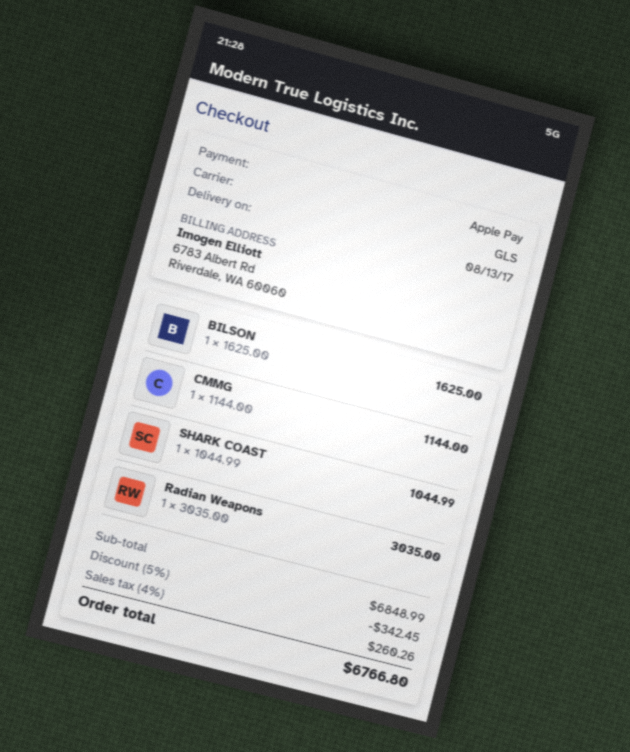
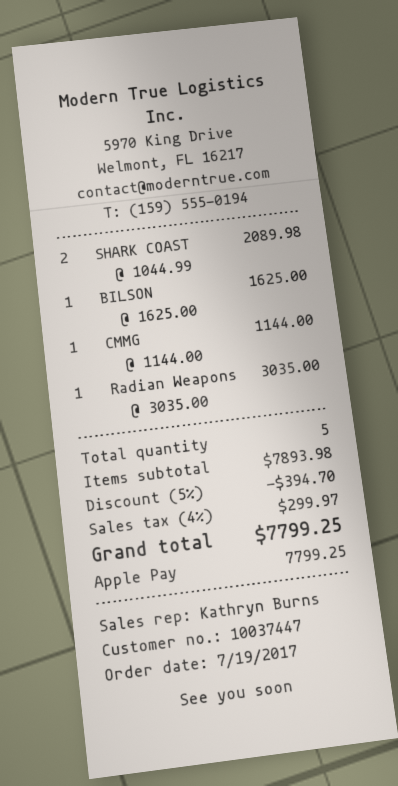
SHARK COAST: 1 x 1044.99 = 1044.99 -> 2 x 1044.99 = 2089.98
subtotal: 6848.99 -> 7893.98
discount: 5% = 342.45 -> 5% = 394.70
tax: 4% = 260.26 -> 4% = 299.97
total: 6766.80 -> 7799.25

